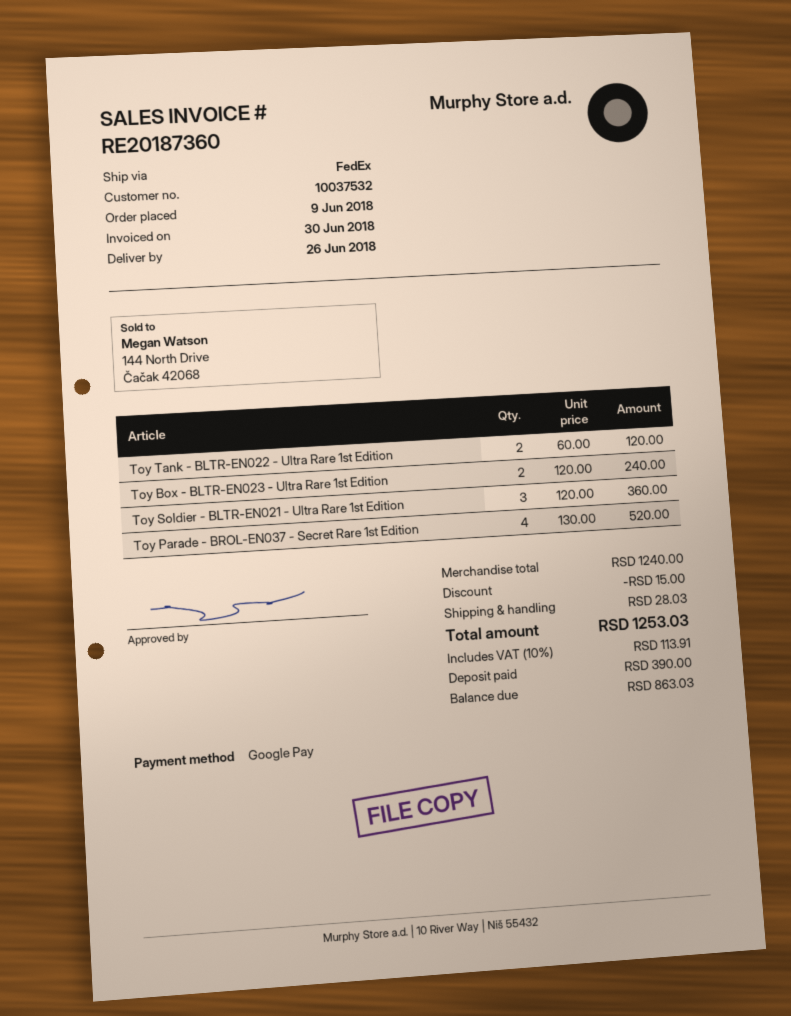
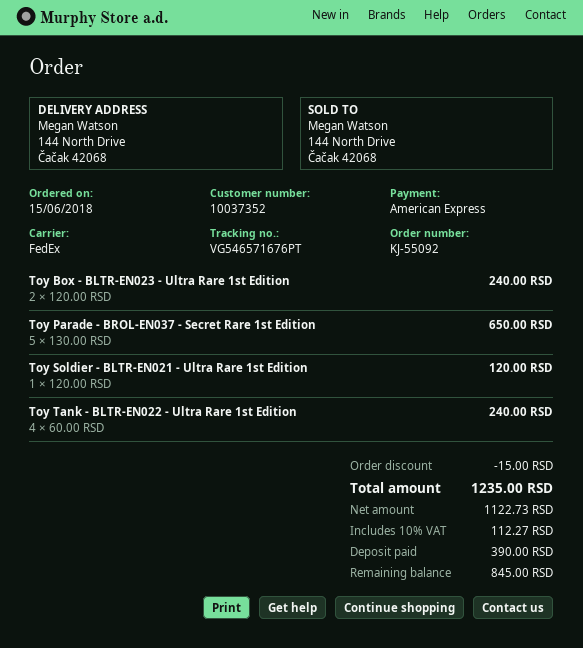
order date: 2018-06-09 -> 2018-06-15
customer number: 10037532 -> 10037352
payment method: Google Pay -> American Express
Toy Tank - BLTR-EN022 - Ultra Rare 1st Edition: 2 x 60.00 = 120.00 -> 4 x 60.00 = 240.00
Toy Soldier - BLTR-EN021 - Ultra Rare 1st Edition: 3 x 120.00 = 360.00 -> 1 x 120.00 = 120.00
Toy Parade - BROL-EN037 - Secret Rare 1st Edition: 4 x 130.00 = 520.00 -> 5 x 130.00 = 650.00
shipping: 28.03 -> none
tax: 10% = 113.91 -> 10% = 112.27
total: 1253.03 -> 1235.00
balance: 863.03 -> 845.00

